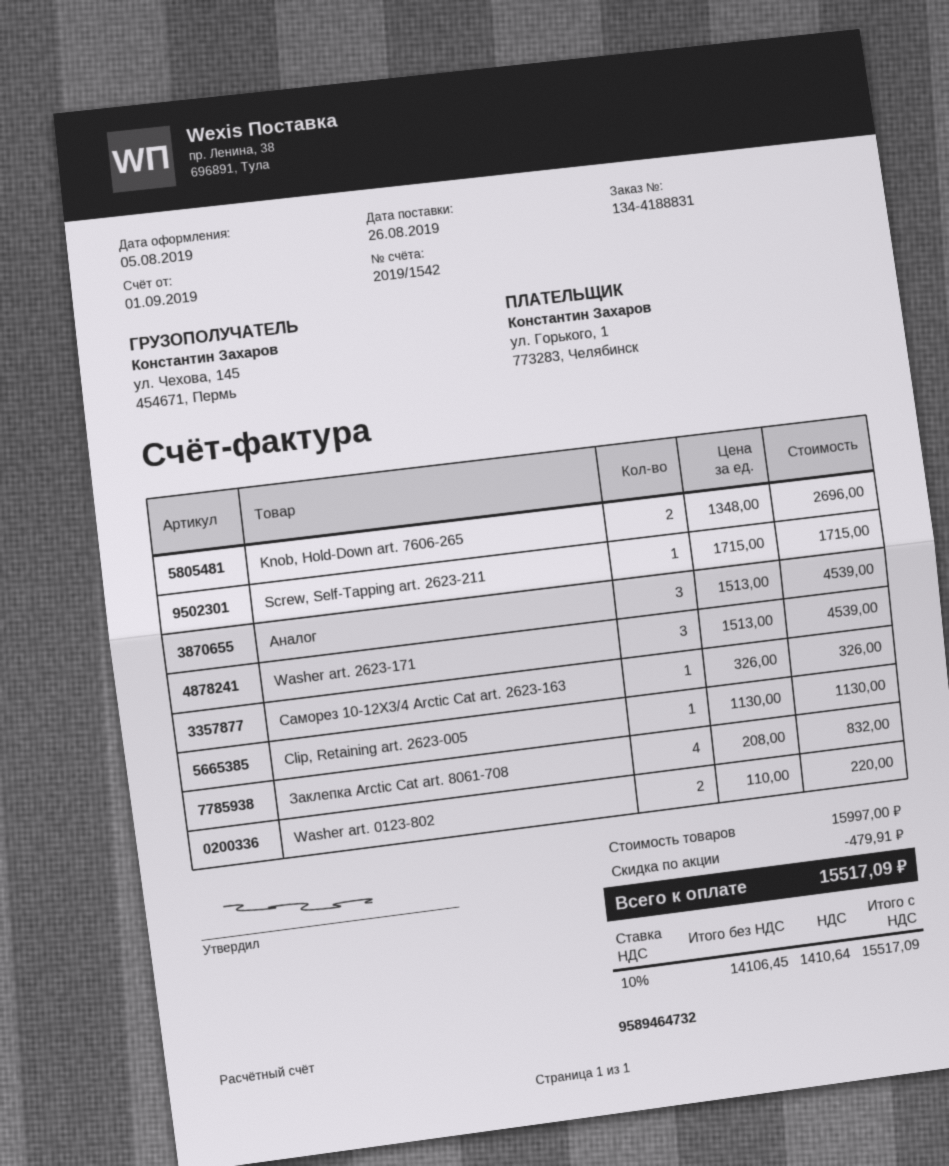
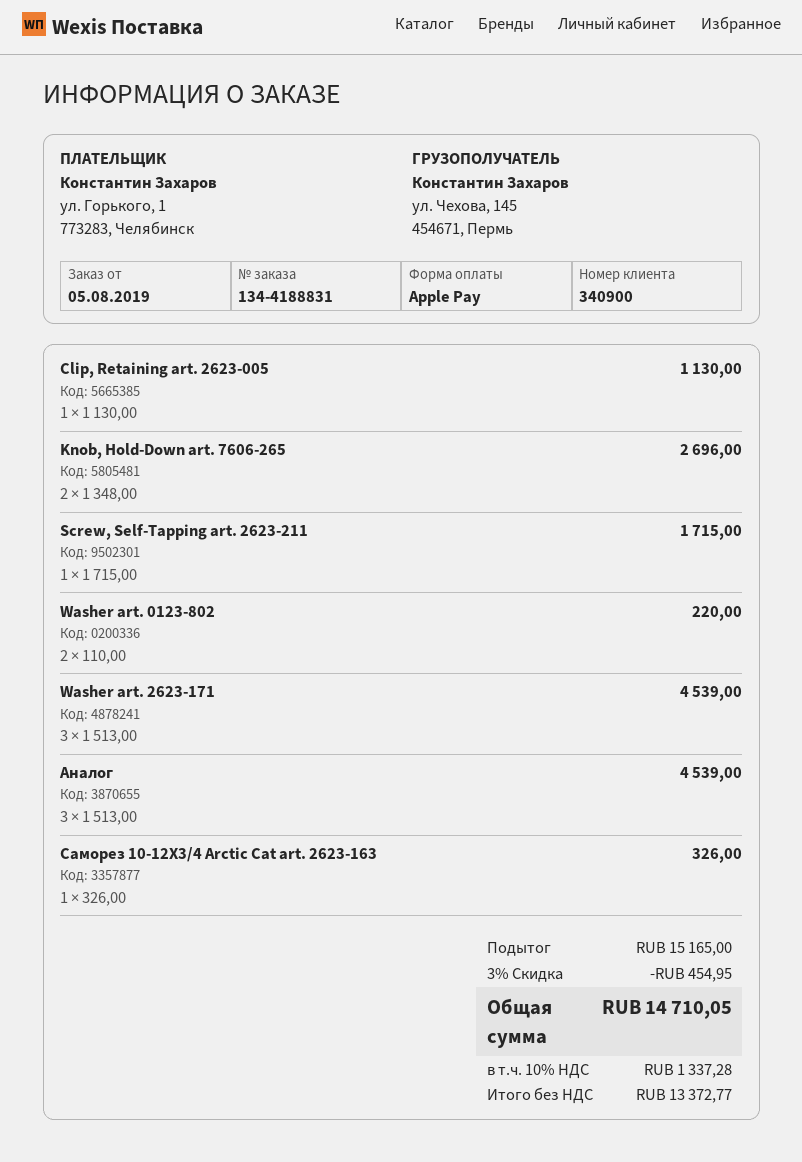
Заклепка Arctic Cat art. 8061-708: 4 x 208.00 = 832.00 -> none
subtotal: 15997.00 -> 15165.00
discount: 479.91 -> 454.95
net: 14106.45 -> 13372.77
tax: 10% = 1410.64 -> 10% = 1337.28
total: 15517.09 -> 14710.05

